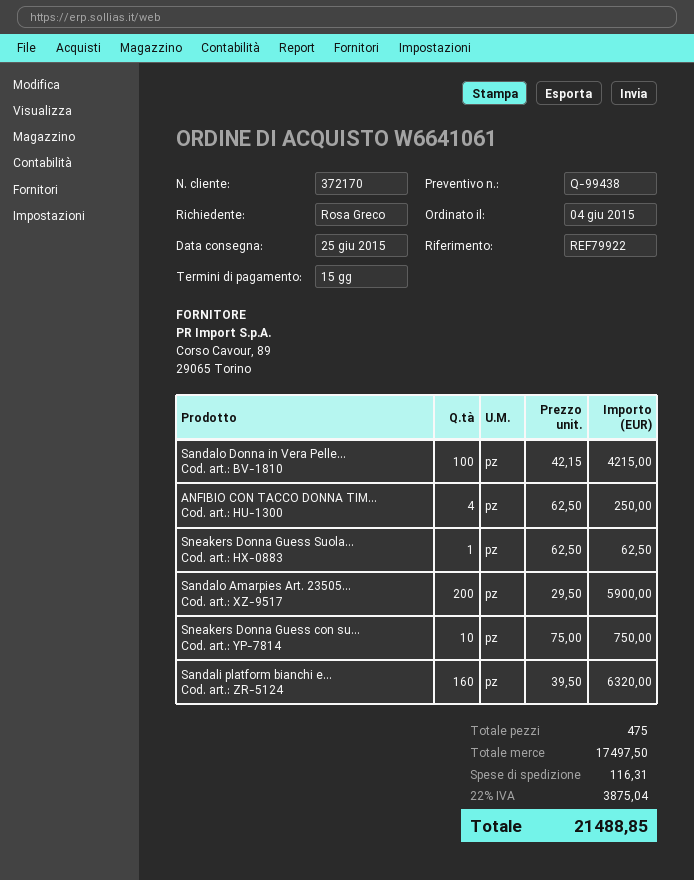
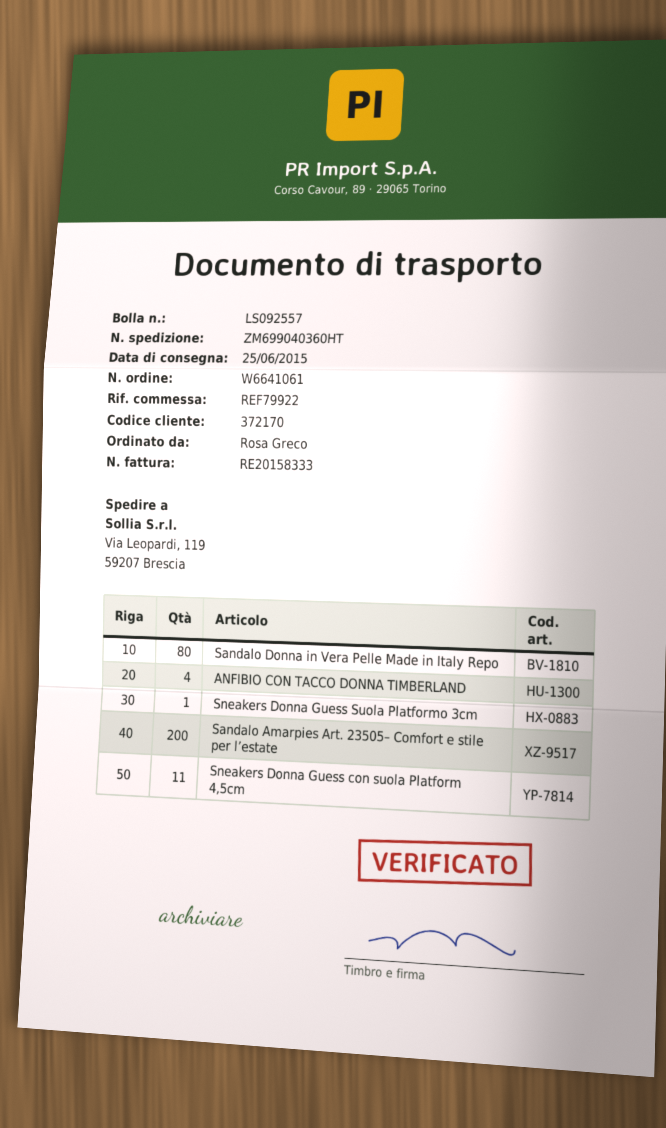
Sandalo Donna in Vera Pelle...: 100 -> 80
Sneakers Donna Guess con su...: 10 -> 11
Sandali platform bianchi e...: 160 -> none

